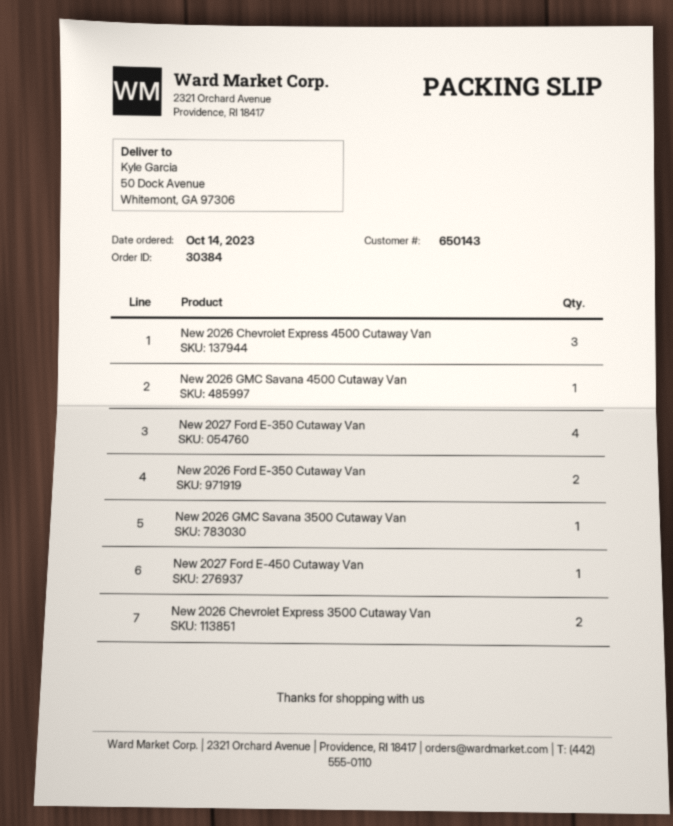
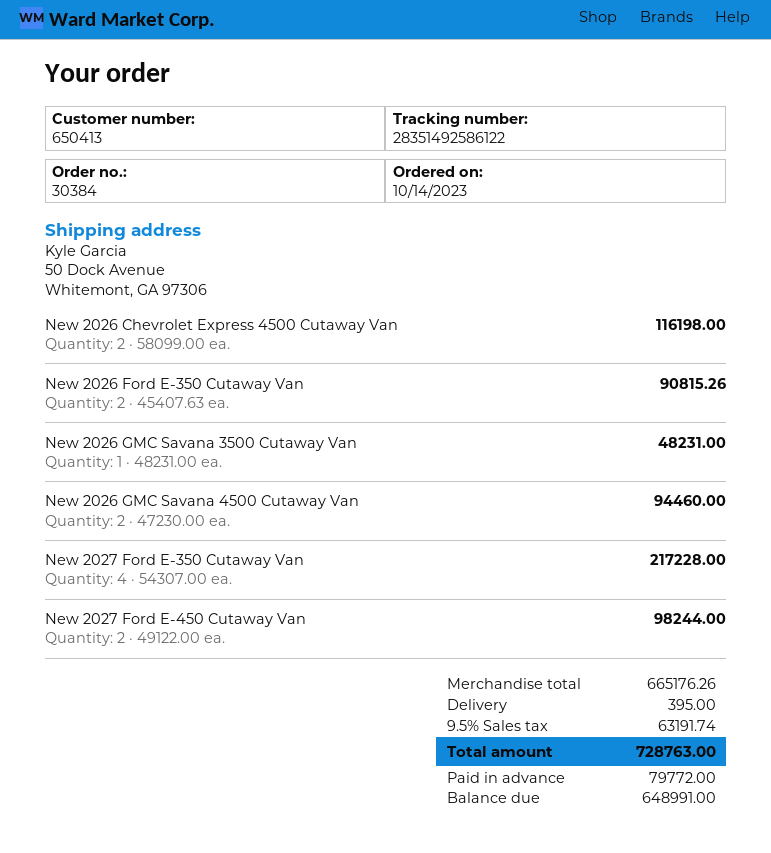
customer number: 650143 -> 650413
New 2026 Chevrolet Express 4500 Cutaway Van: 3 -> 2
New 2026 GMC Savana 4500 Cutaway Van: 1 -> 2
New 2027 Ford E-450 Cutaway Van: 1 -> 2
New 2026 Chevrolet Express 3500 Cutaway Van: 2 -> none

